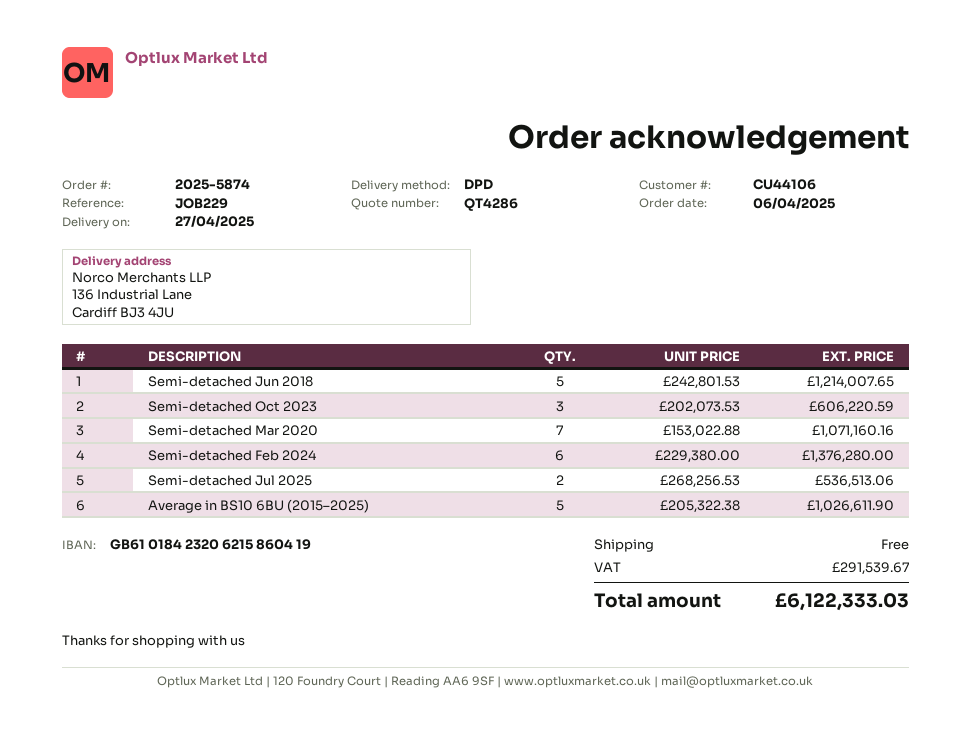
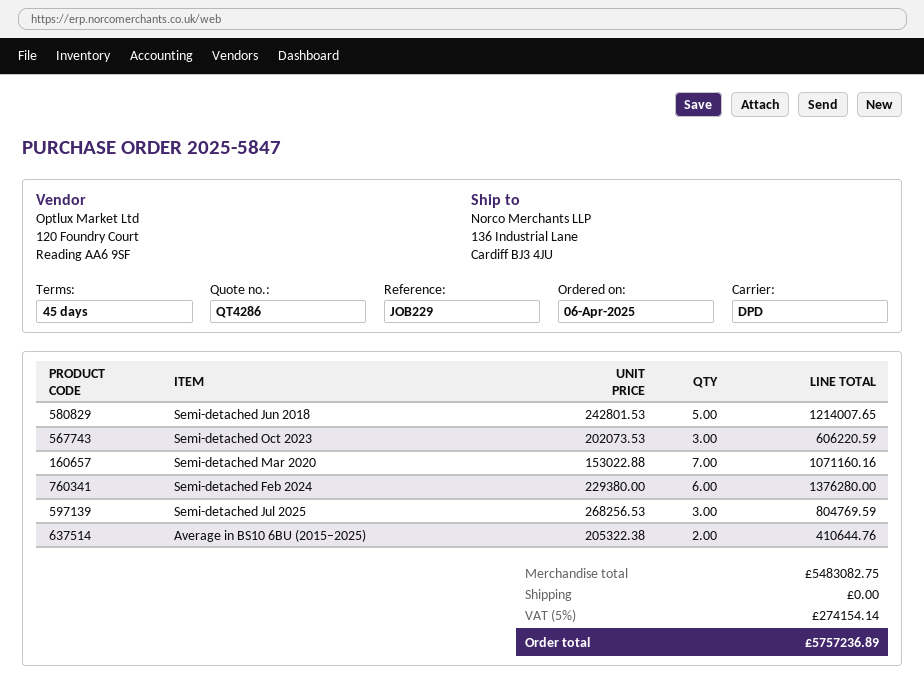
order number: 2025-5874 -> 2025-5847
Semi-detached Jul 2025: 2 x 268256.53 = 536513.06 -> 3 x 268256.53 = 804769.59
Average in BS10 6BU (2015–2025): 5 x 205322.38 = 1026611.90 -> 2 x 205322.38 = 410644.76
tax: 291539.67 -> 274154.14
total: 6122333.03 -> 5757236.89

